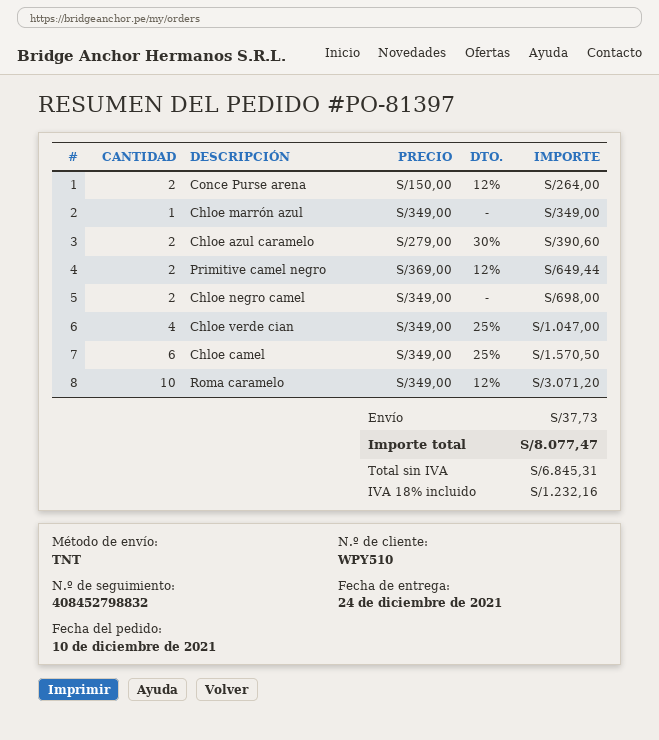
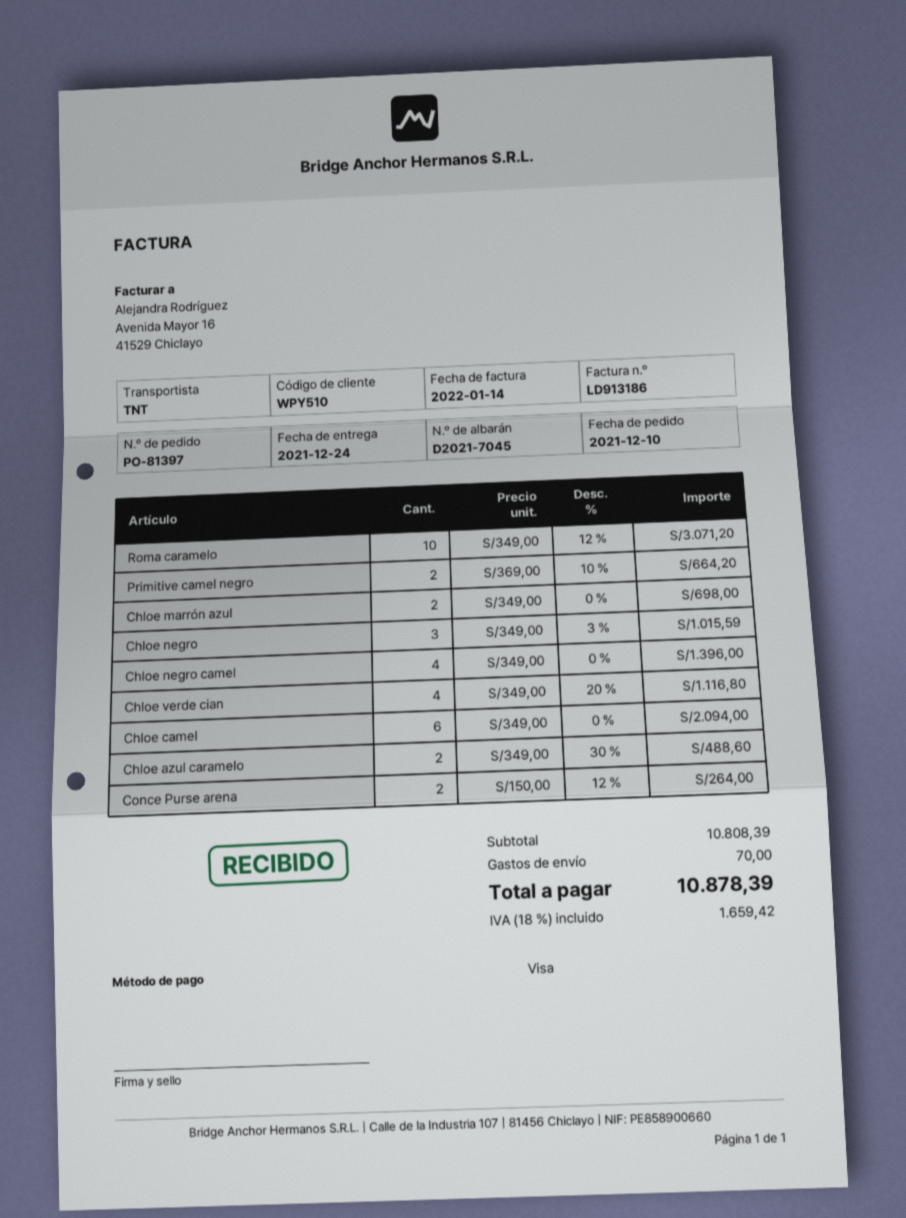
Chloe marrón azul: 1 x 349.00 = 349.00 -> 2 x 349.00 = 698.00
Chloe azul caramelo: 2 x 279.00 - 30% = 390.60 -> 2 x 349.00 - 30% = 488.60
Primitive camel negro: 2 x 369.00 - 12% = 649.44 -> 2 x 369.00 - 10% = 664.20
Chloe negro camel: 2 x 349.00 = 698.00 -> 4 x 349.00 = 1396.00
Chloe verde cian: 4 x 349.00 - 25% = 1047.00 -> 4 x 349.00 - 20% = 1116.80
Chloe camel: 6 x 349.00 - 25% = 1570.50 -> 6 x 349.00 = 2094.00
Chloe negro: none -> 3 x 349.00 - 3% = 1015.59
shipping: 37.73 -> 70.00
tax: 18% = 1232.16 -> 18% = 1659.42
total: 8077.47 -> 10878.39

